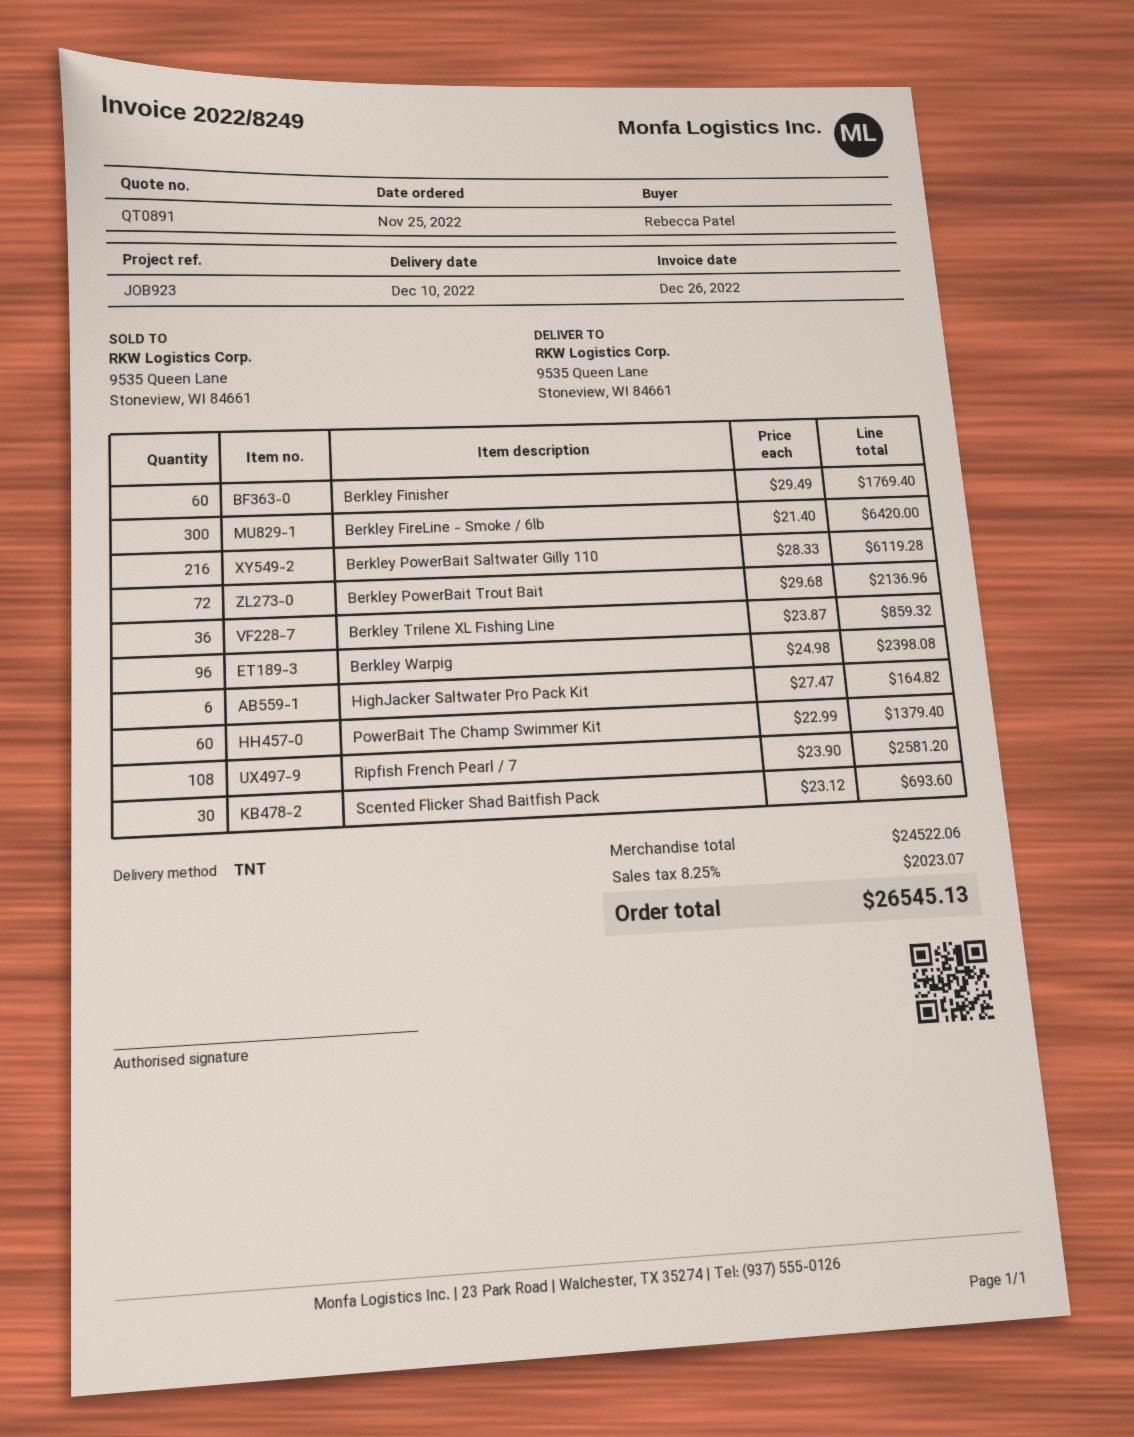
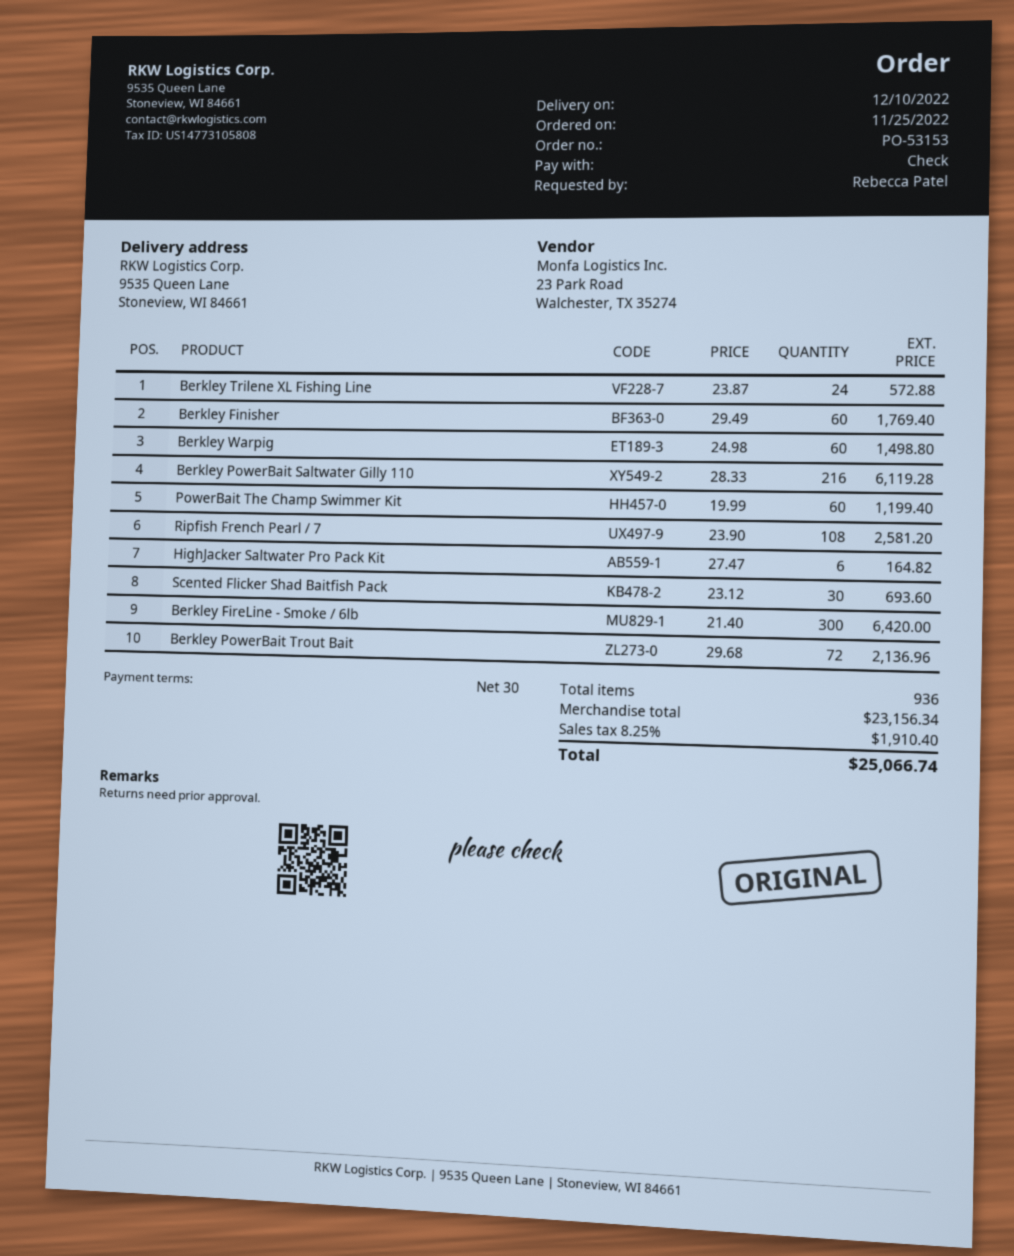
Berkley Trilene XL Fishing Line: 36 x 23.87 = 859.32 -> 24 x 23.87 = 572.88
Berkley Warpig: 96 x 24.98 = 2398.08 -> 60 x 24.98 = 1498.80
PowerBait The Champ Swimmer Kit: 60 x 22.99 = 1379.40 -> 60 x 19.99 = 1199.40
subtotal: 24522.06 -> 23156.34
tax: 8.25% = 2023.07 -> 8.25% = 1910.40
total: 26545.13 -> 25066.74

